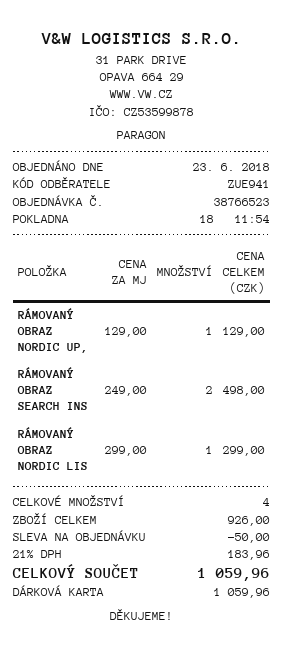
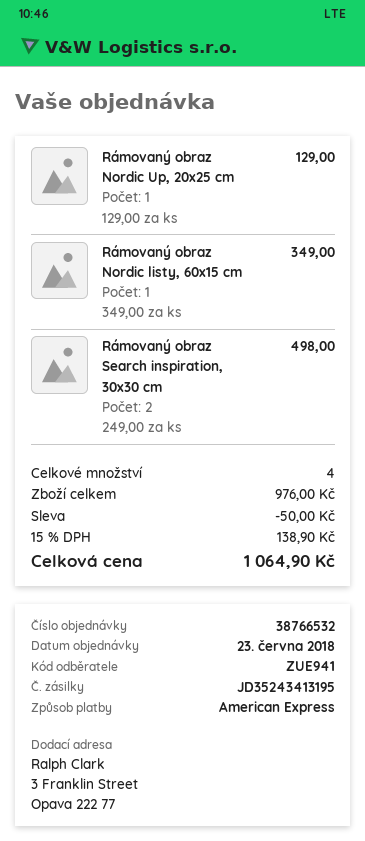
order number: 38766523 -> 38766532
payment method: gift card -> American Express
RÁMOVANÝ OBRAZ NORDIC LIS: 1 x 299.00 = 299.00 -> 1 x 349.00 = 349.00
subtotal: 926.00 -> 976.00
tax: 21% = 183.96 -> 15% = 138.90
total: 1059.96 -> 1064.90

